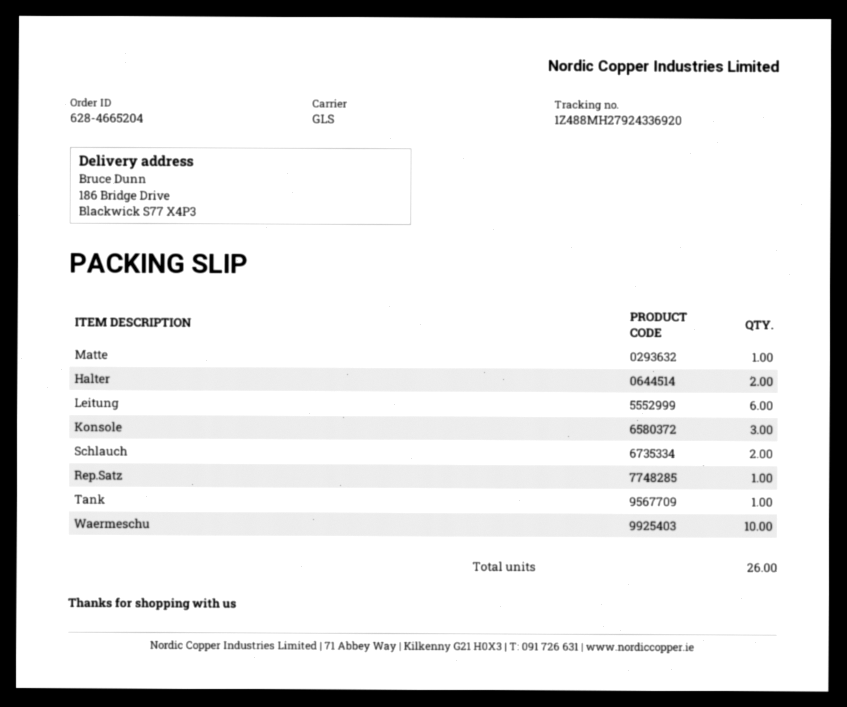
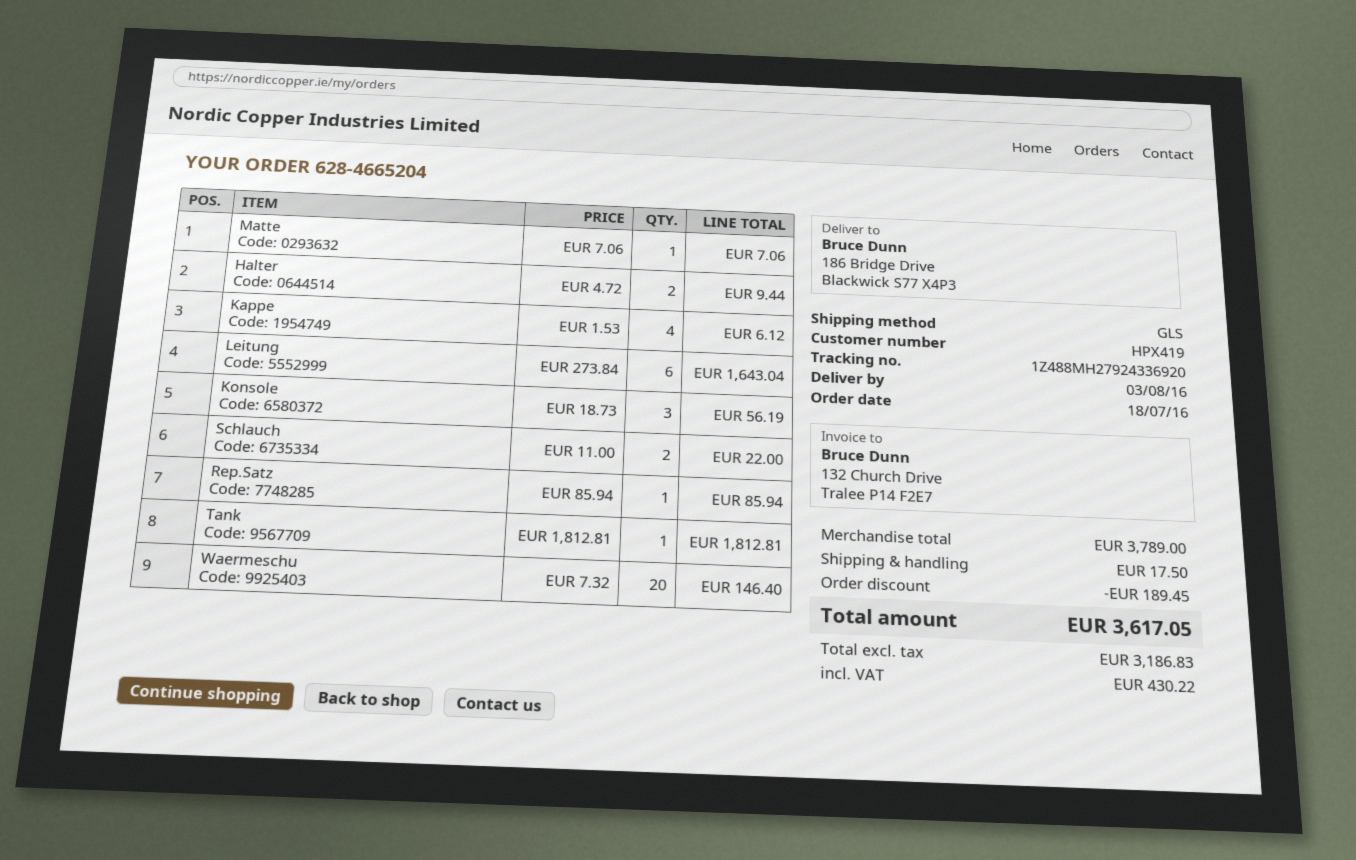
Waermeschu: 10 -> 20
Kappe: none -> 4

